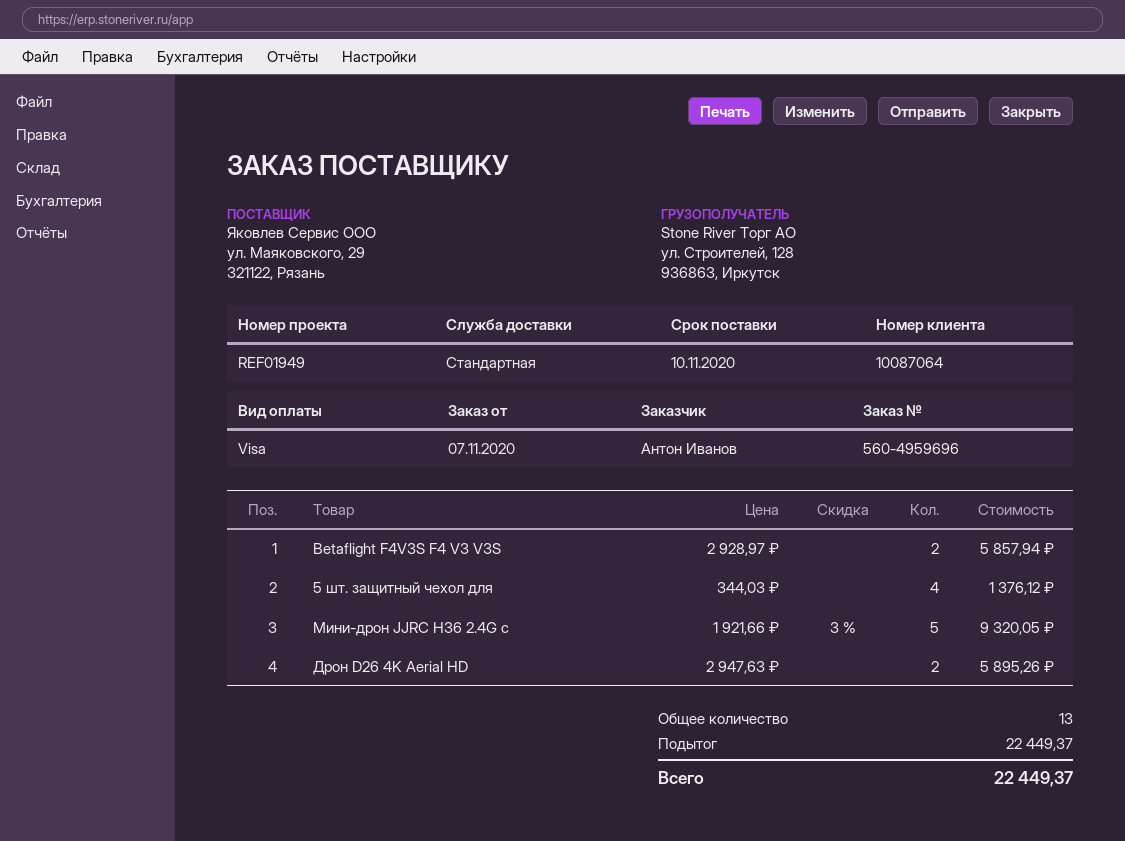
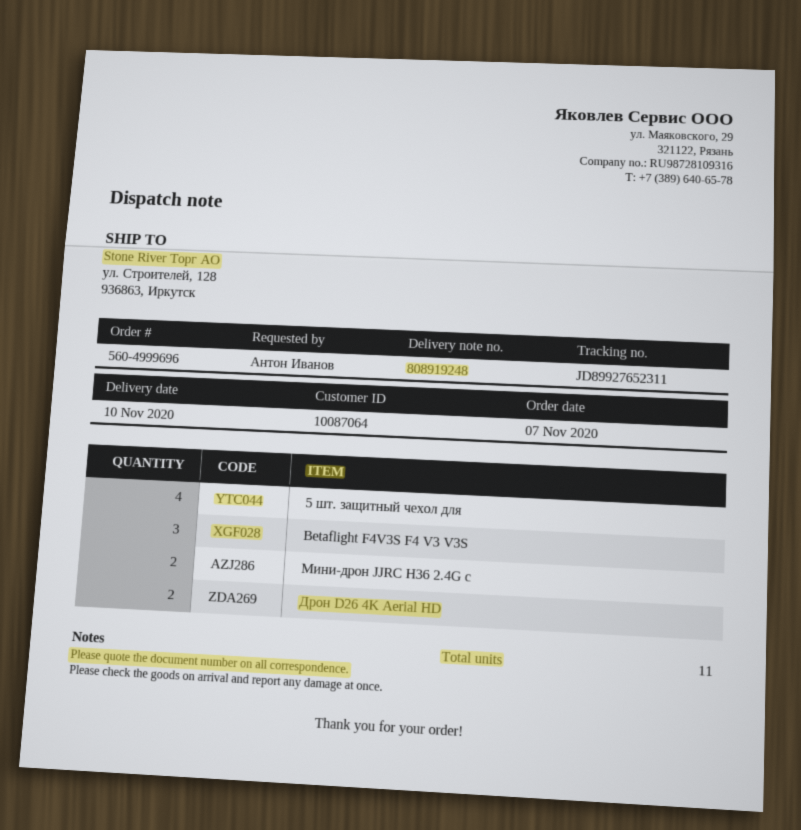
order number: 560-4959696 -> 560-4999696
Betaflight F4V3S F4 V3 V3S: 2 -> 3
Мини-дрон JJRC H36 2.4G с: 5 -> 2
total quantity: 13 -> 11

